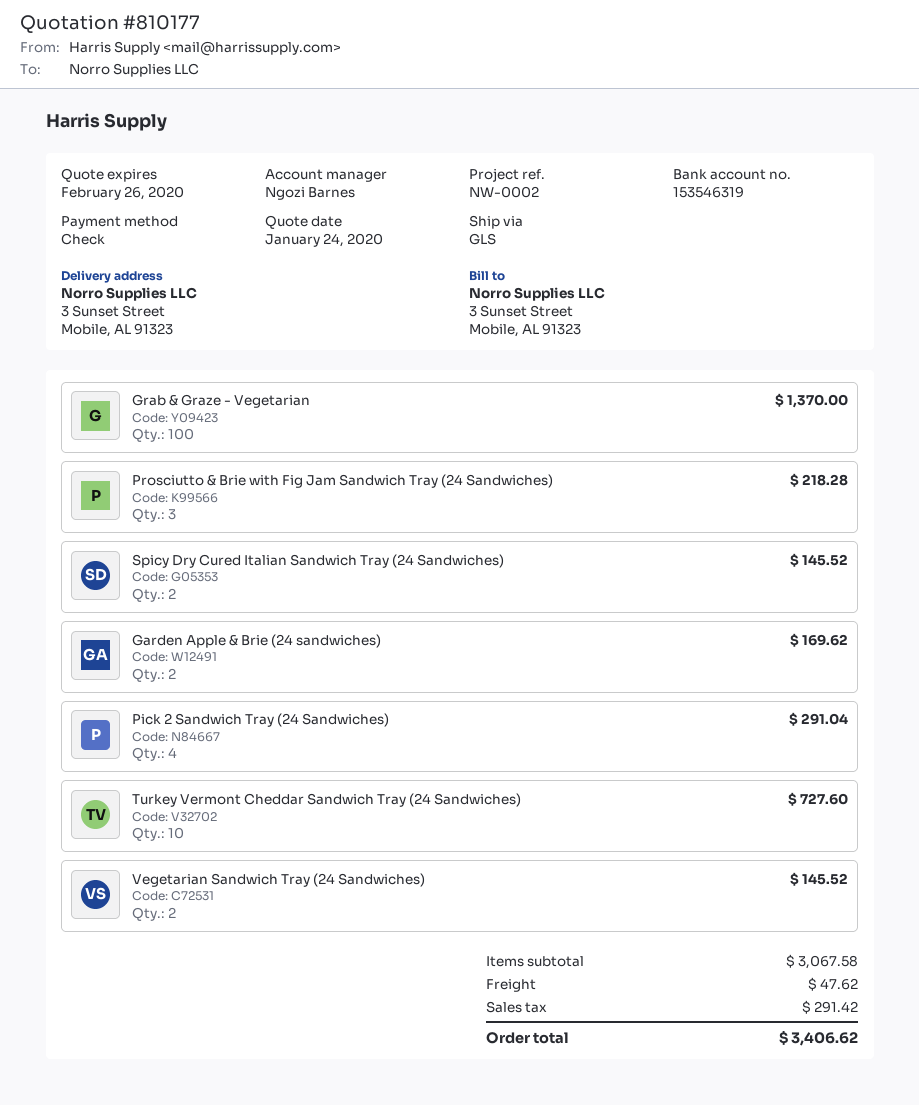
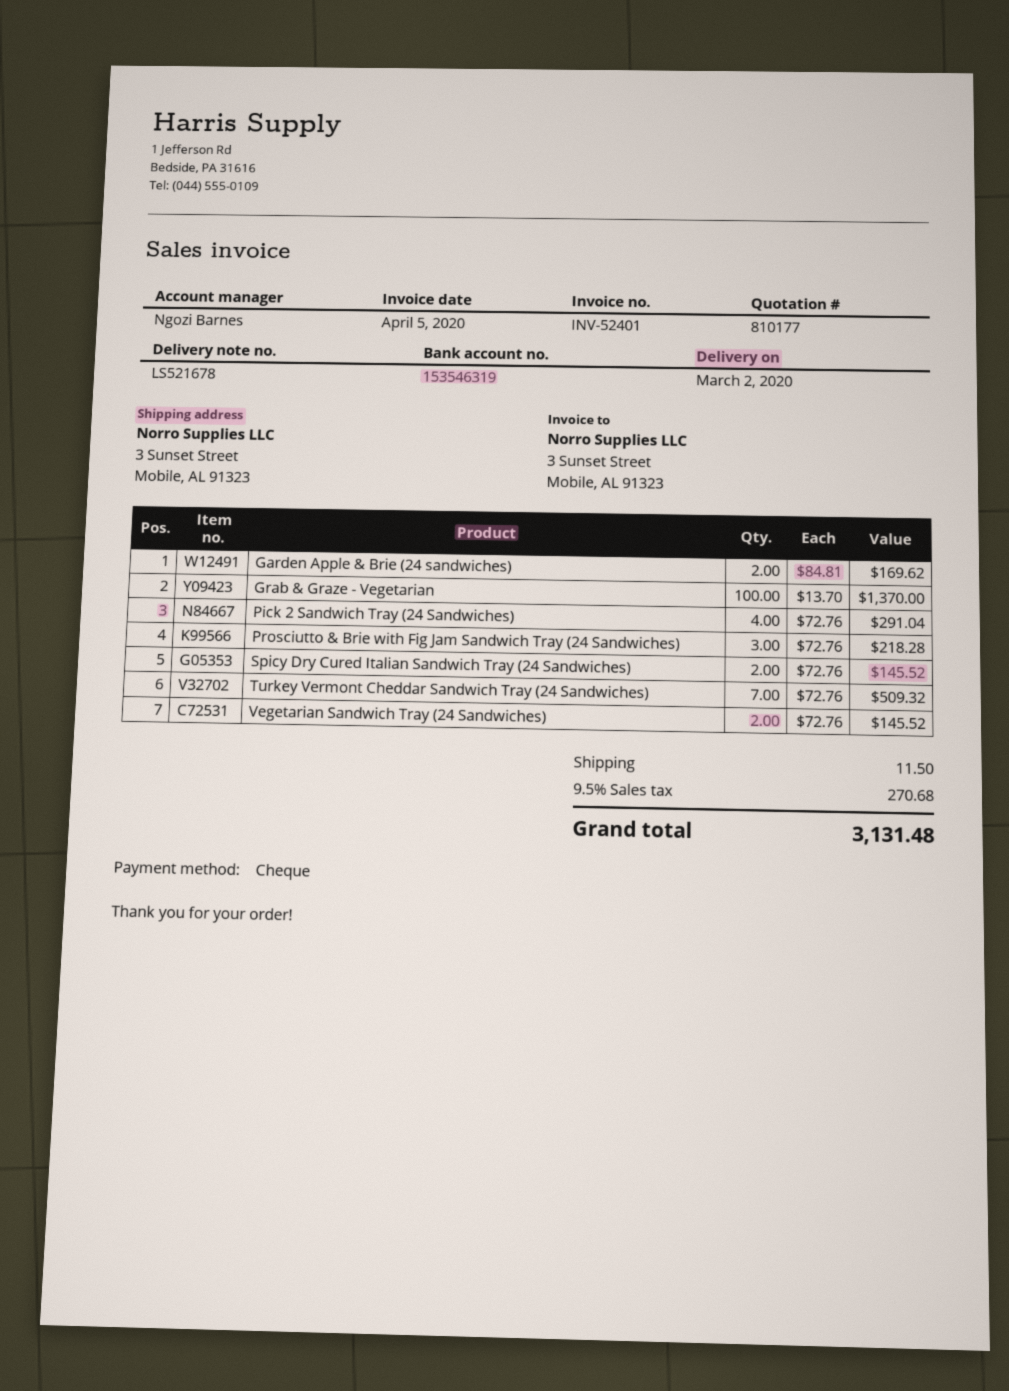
Turkey Vermont Cheddar Sandwich Tray (24 Sandwiches): 10 for 727.60 -> 7 for 509.32
shipping: 47.62 -> 11.50
tax: 291.42 -> 270.68
total: 3406.62 -> 3131.48

